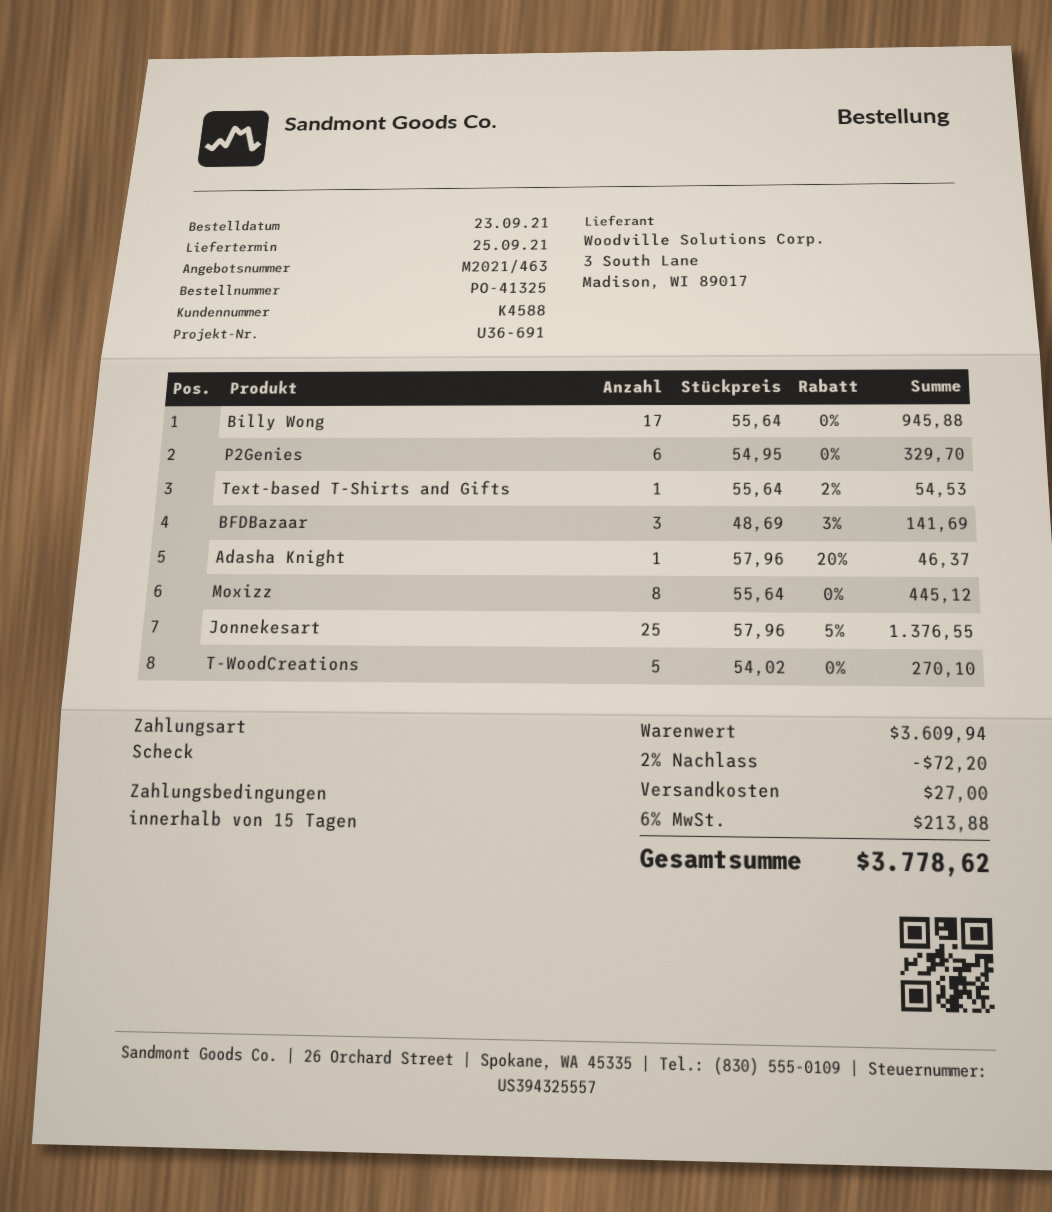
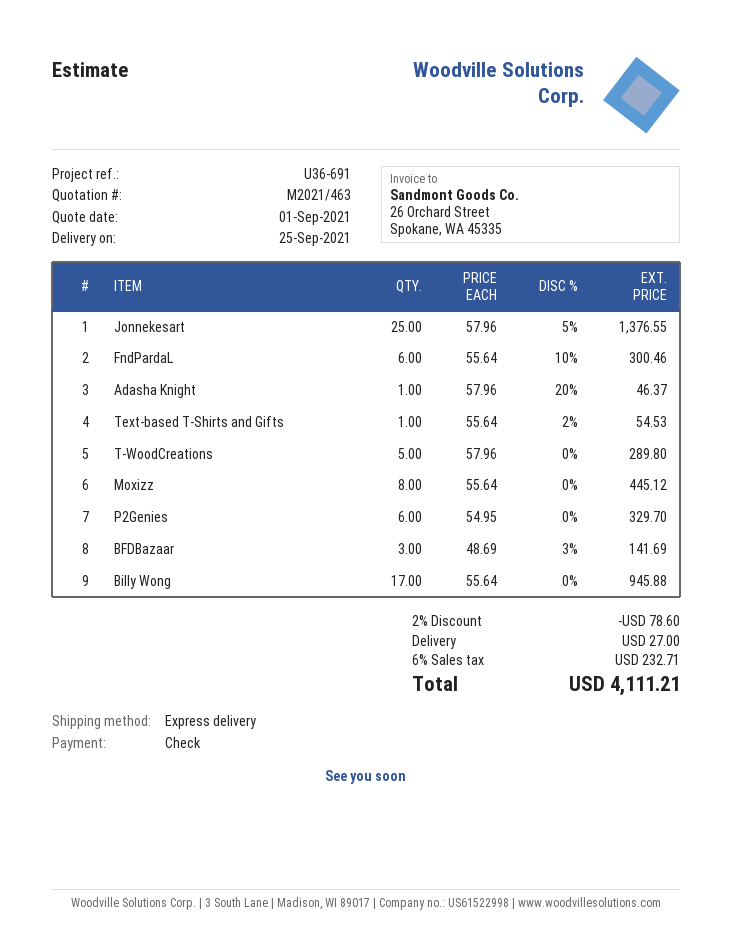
T-WoodCreations: 5 x 54.02 = 270.10 -> 5 x 57.96 = 289.80
FndPardaL: none -> 6 x 55.64 - 10% = 300.46
discount: 2% = 72.20 -> 2% = 78.60
tax: 6% = 213.88 -> 6% = 232.71
total: 3778.62 -> 4111.21

